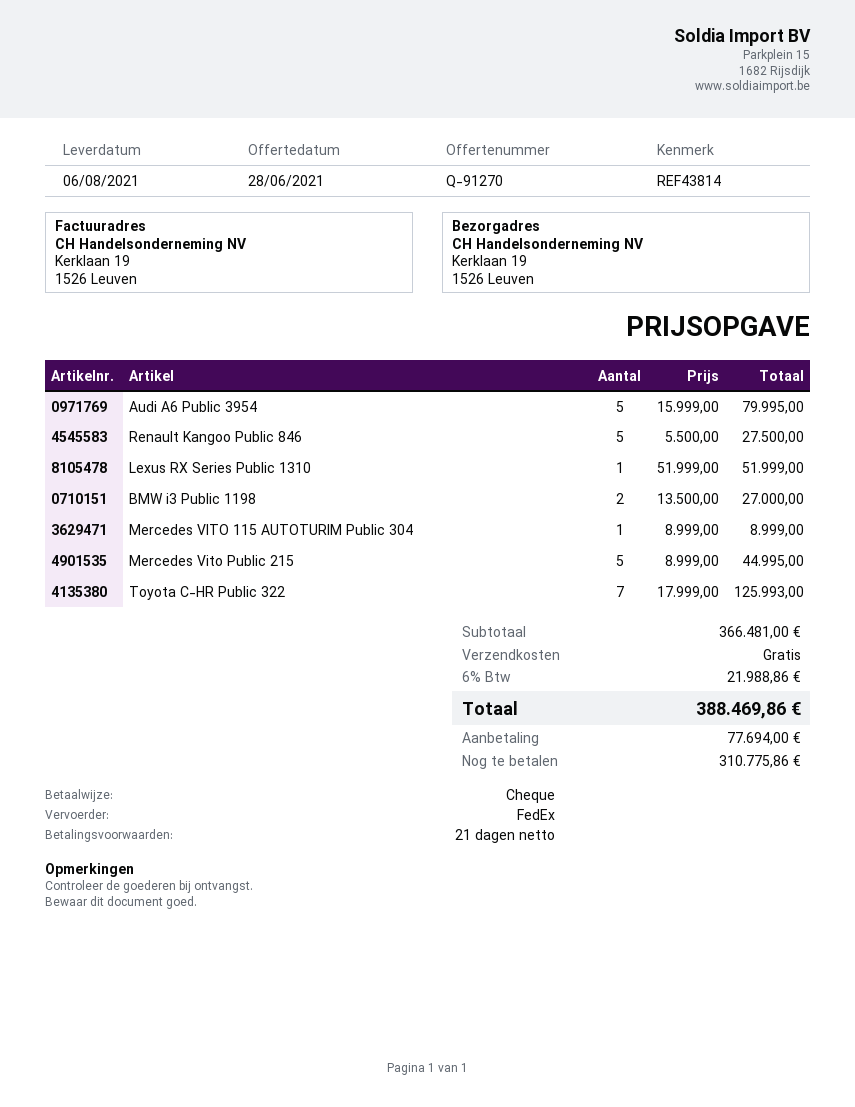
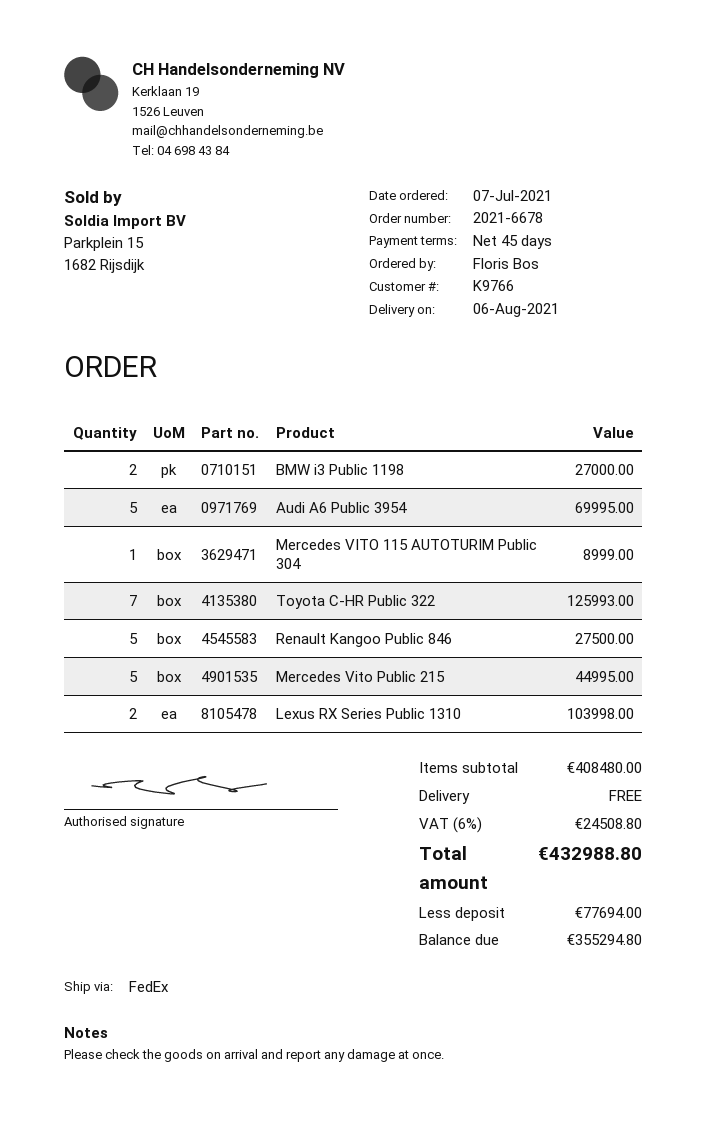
payment terms: 21 days -> 45 days
Audi A6 Public 3954: 5 for 79995.00 -> 5 for 69995.00
Lexus RX Series Public 1310: 1 for 51999.00 -> 2 for 103998.00
subtotal: 366481.00 -> 408480.00
tax: 6% = 21988.86 -> 6% = 24508.80
total: 388469.86 -> 432988.80
balance: 310775.86 -> 355294.80

